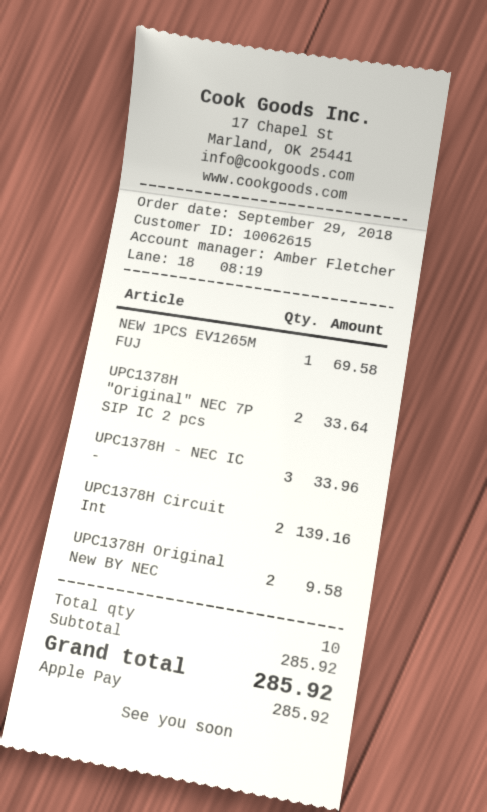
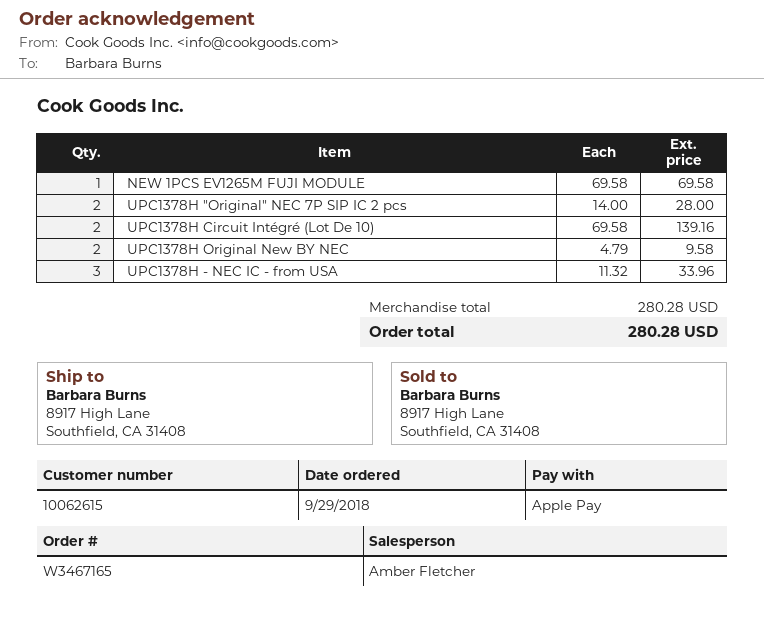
UPC1378H "Original" NEC 7P SIP IC 2 pcs: 2 for 33.64 -> 2 for 28.00
subtotal: 285.92 -> 280.28
total: 285.92 -> 280.28

